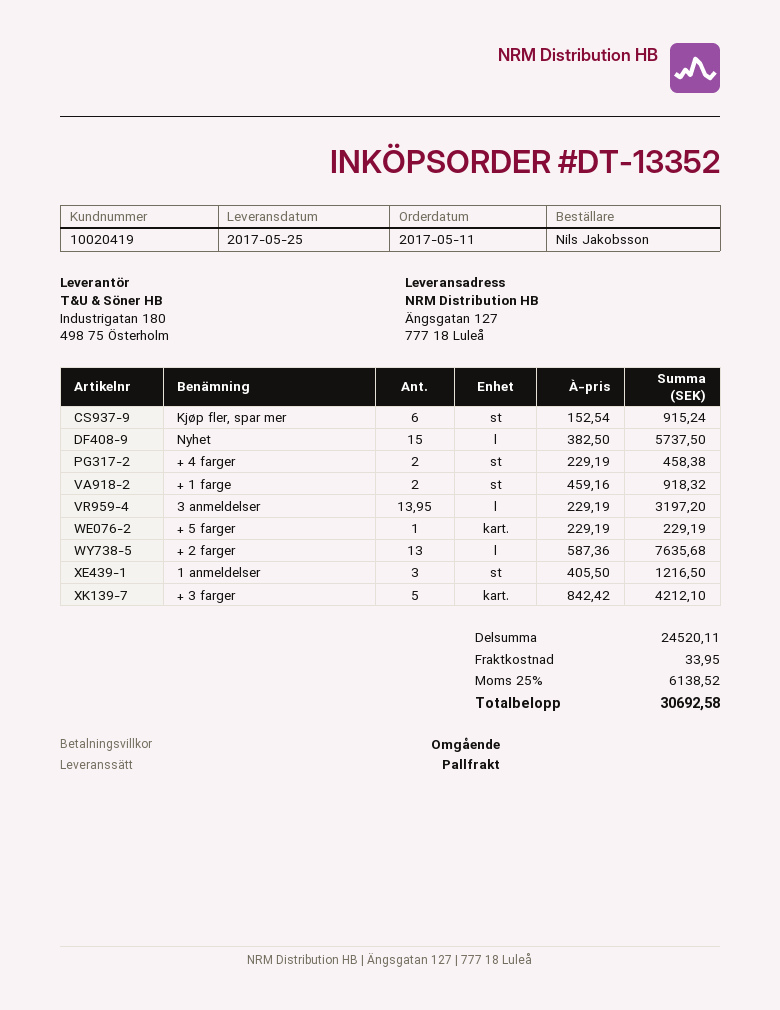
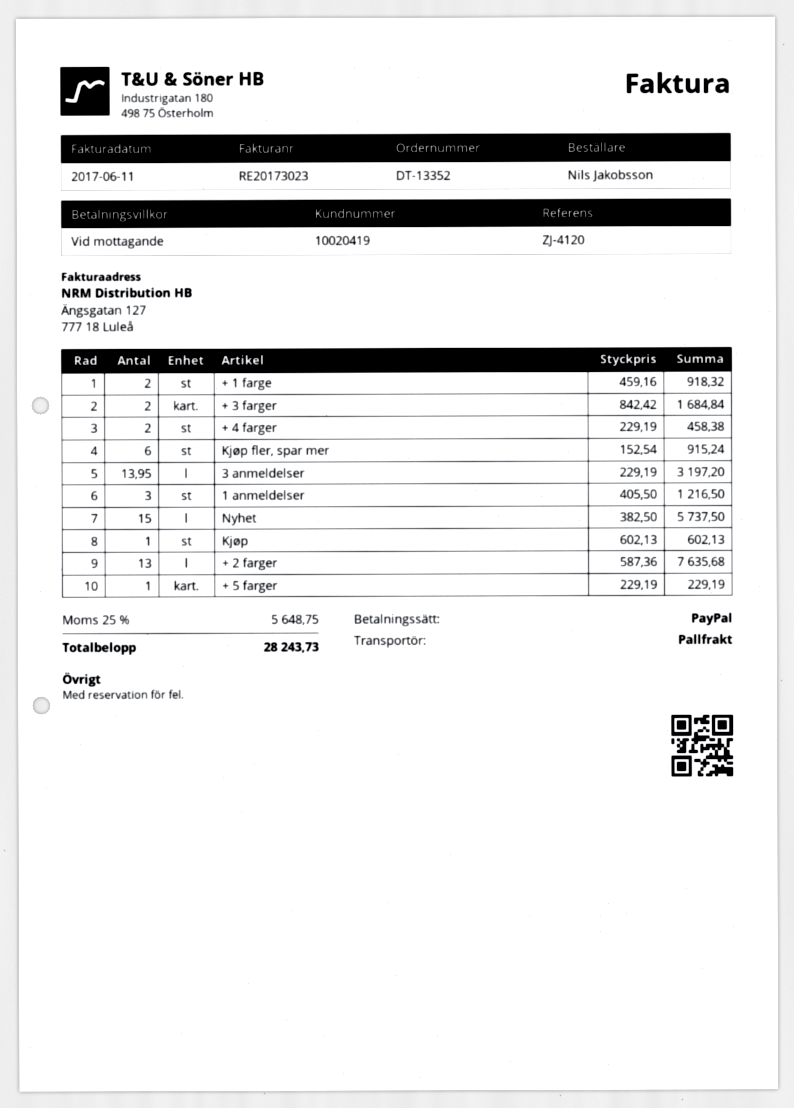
+ 3 farger: 5 x 842.42 = 4212.10 -> 2 x 842.42 = 1684.84
Kjøp: none -> 1 x 602.13 = 602.13
shipping: 33.95 -> none
tax: 25% = 6138.52 -> 25% = 5648.75
total: 30692.58 -> 28243.73

